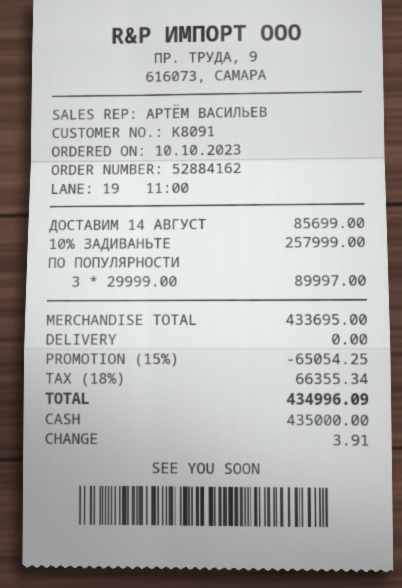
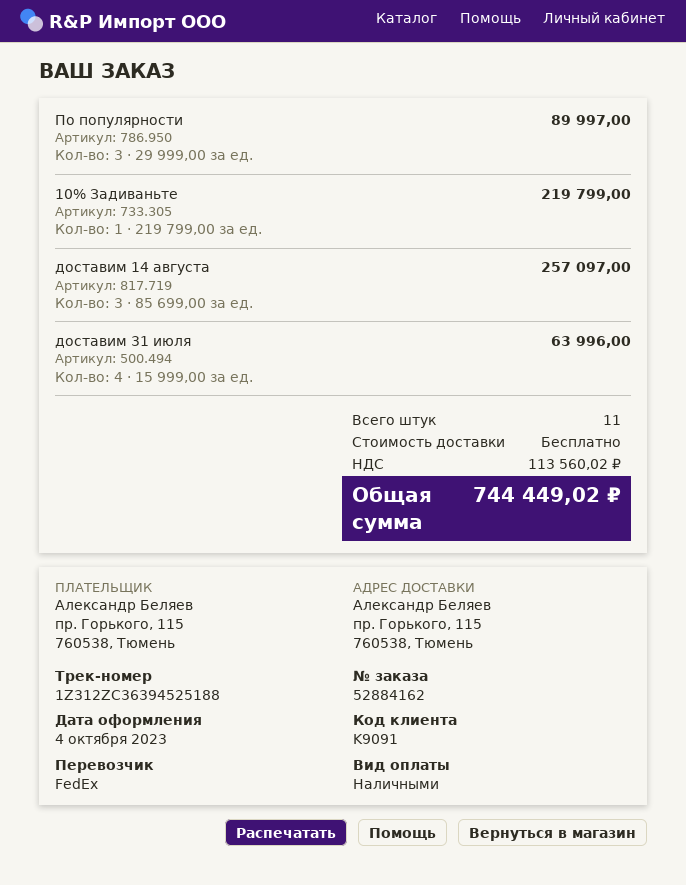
order date: 2023-10-10 -> 2023-10-04
customer number: K8091 -> K9091
ДОСТАВИМ 14 АВГУСТ: 1 x 85699.00 = 85699.00 -> 3 x 85699.00 = 257097.00
10% ЗАДИВАНЬТЕ: 1 x 257999.00 = 257999.00 -> 1 x 219799.00 = 219799.00
доставим 31 июля: none -> 4 x 15999.00 = 63996.00
discount: 15% = 65054.25 -> none
tax: 66355.34 -> 113560.02
total: 434996.09 -> 744449.02

